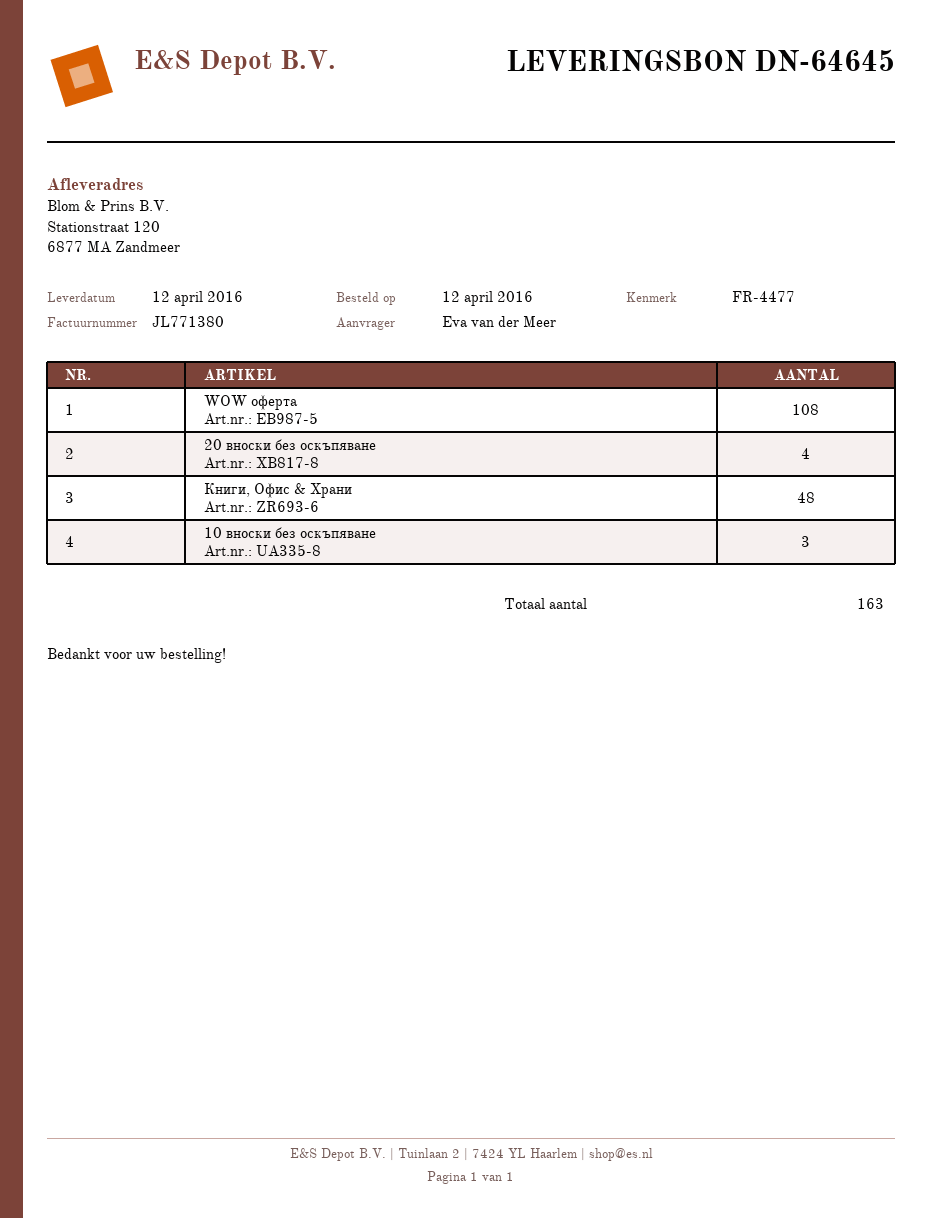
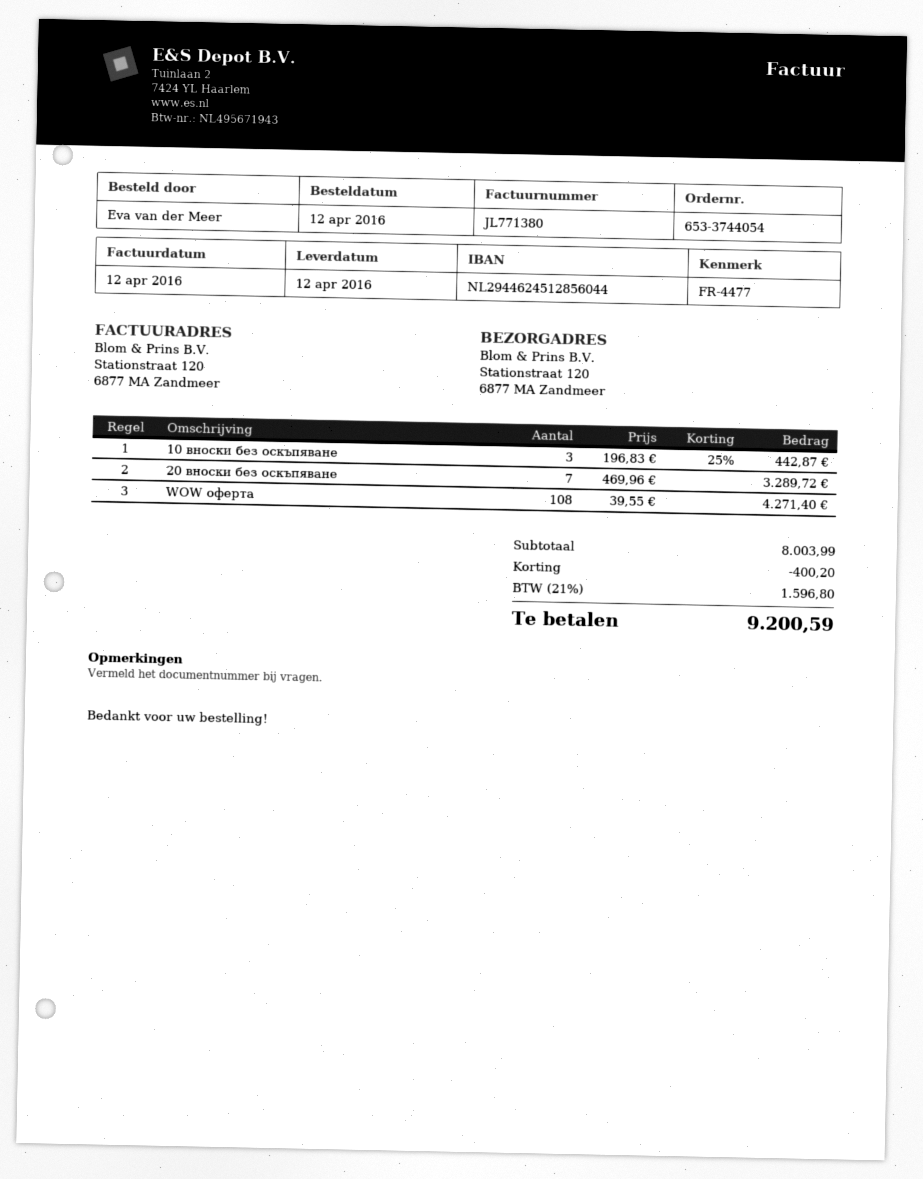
20 вноски без оскъпяване: 4 -> 7
Книги, Офис & Храни: 48 -> none

